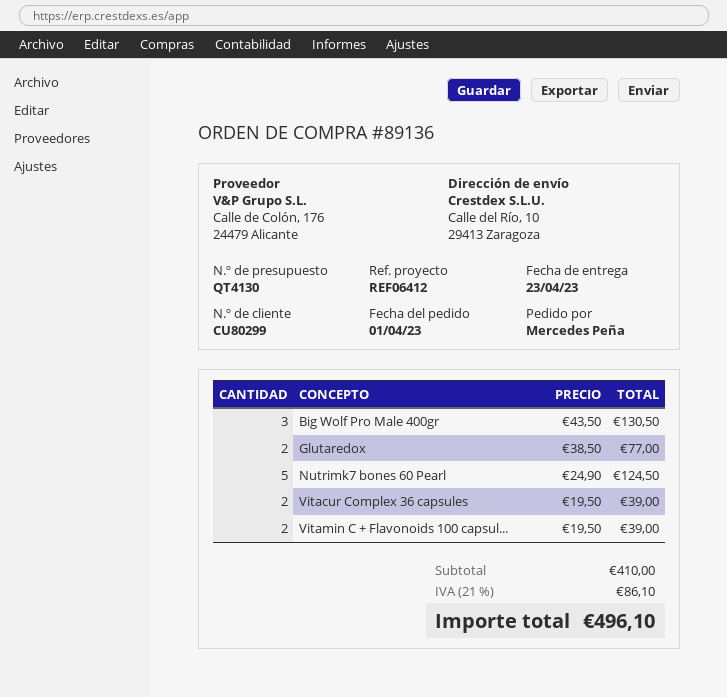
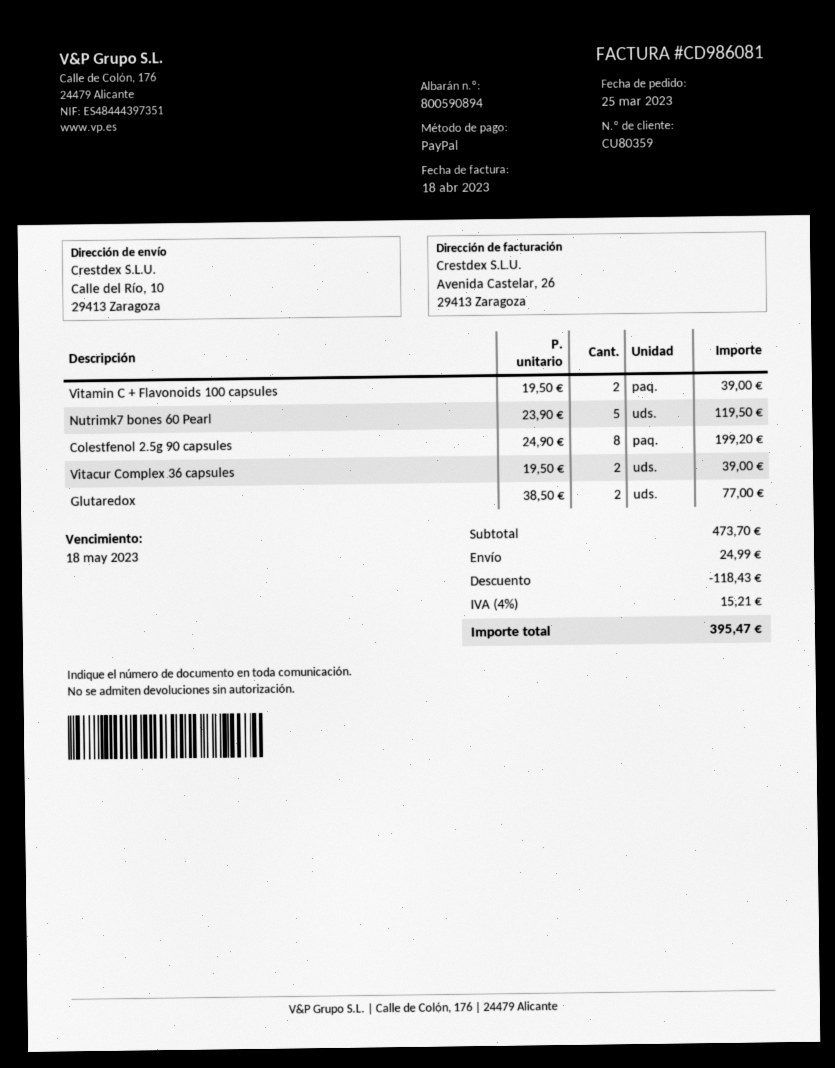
order date: 2023-04-01 -> 2023-03-25
customer number: CU80299 -> CU80359
Big Wolf Pro Male 400gr: 3 x 43.50 = 130.50 -> none
Nutrimk7 bones 60 Pearl: 5 x 24.90 = 124.50 -> 5 x 23.90 = 119.50
Colestfenol 2.5g 90 capsules: none -> 8 x 24.90 = 199.20
subtotal: 410.00 -> 473.70
discount: none -> 118.43
shipping: none -> 24.99
tax: 21% = 86.10 -> 4% = 15.21
total: 496.10 -> 395.47

